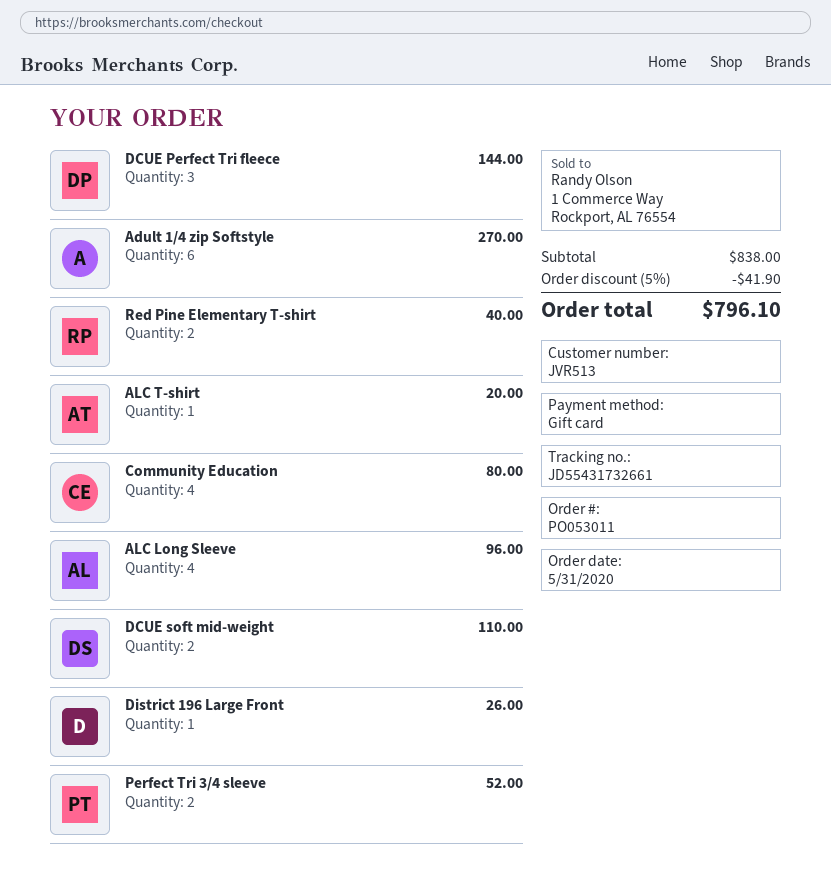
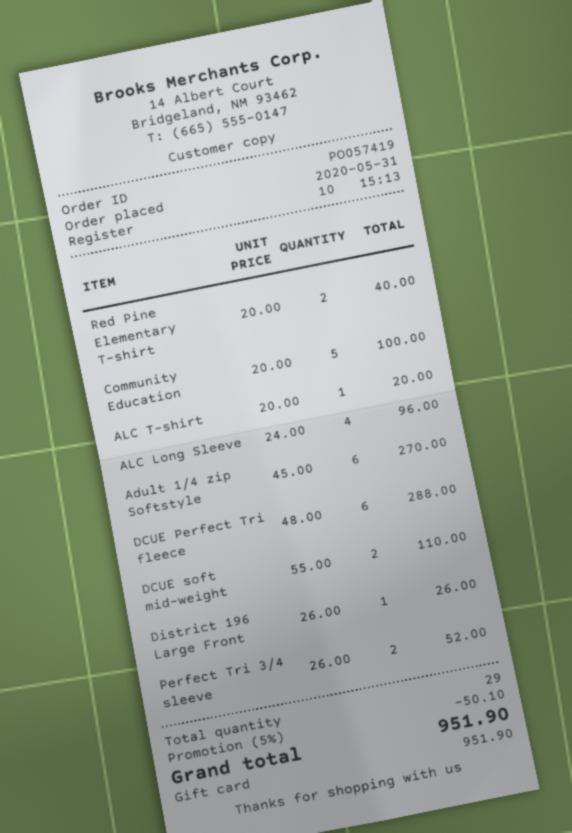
order number: PO053011 -> PO057419
DCUE Perfect Tri fleece: 3 for 144.00 -> 6 for 288.00
Community Education: 4 for 80.00 -> 5 for 100.00
discount: 5% = 41.90 -> 5% = 50.10
total: 796.10 -> 951.90

